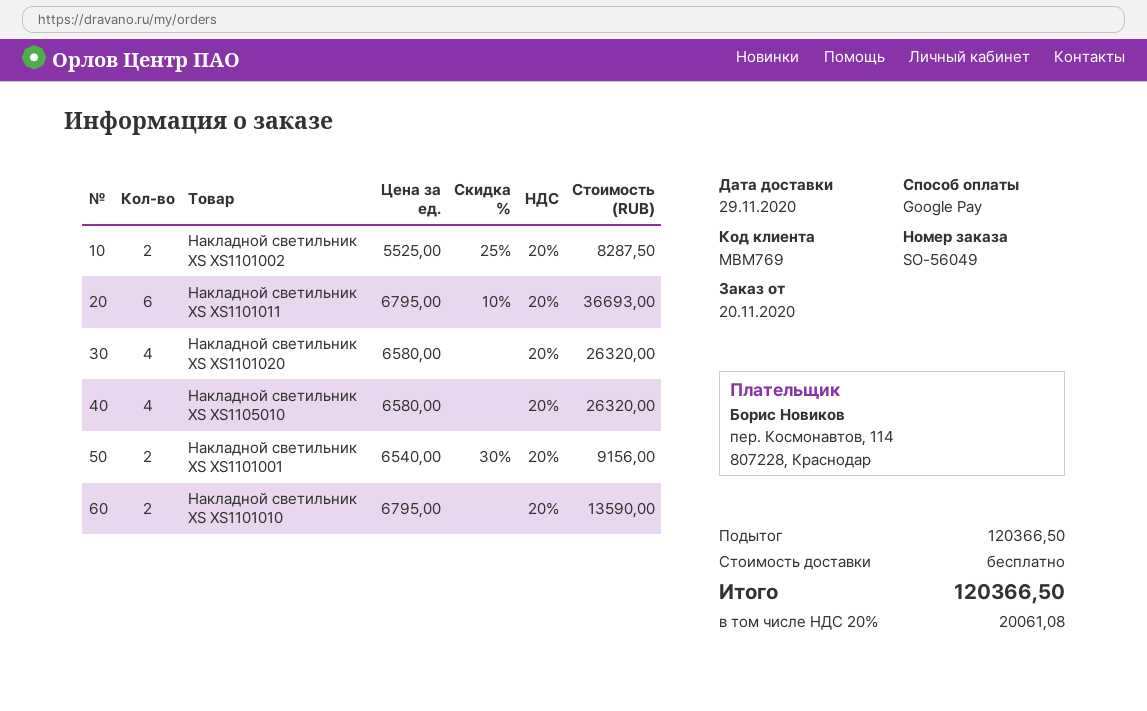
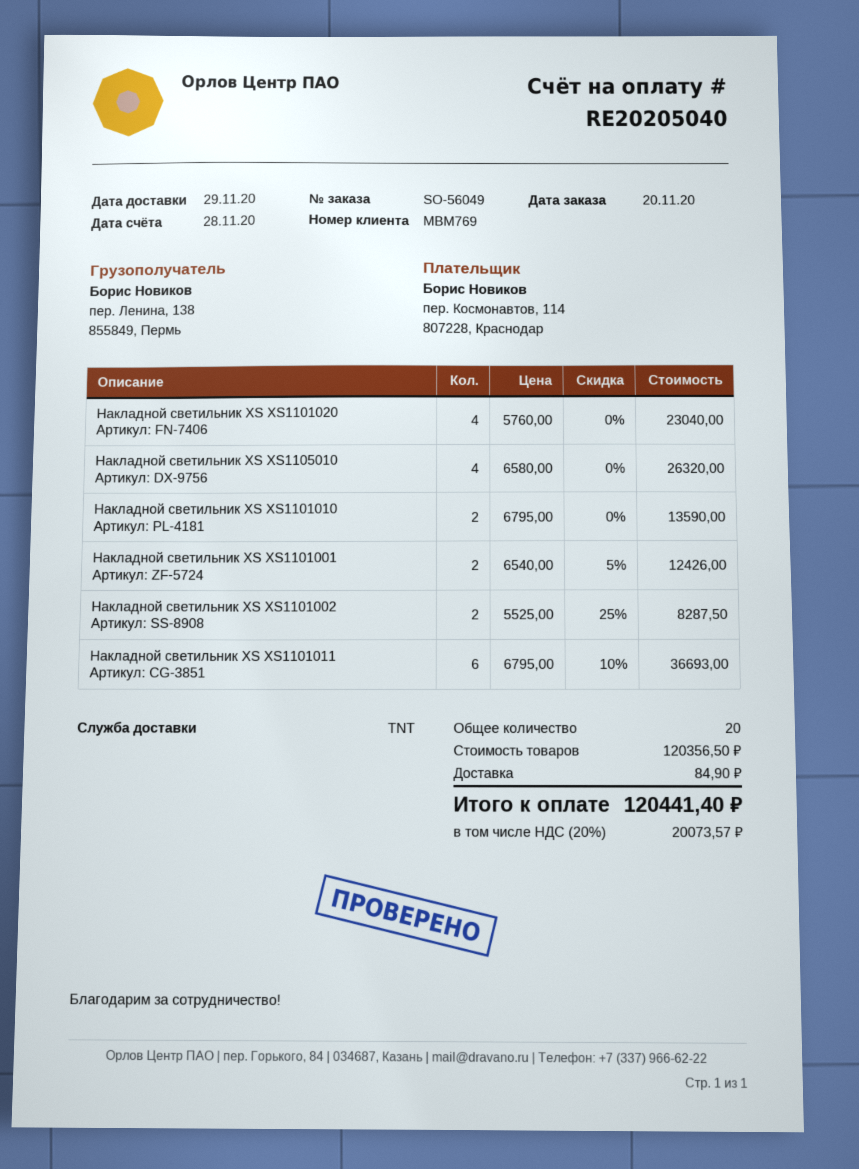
Накладной светильник XS XS1101020: 4 x 6580.00 = 26320.00 -> 4 x 5760.00 = 23040.00
Накладной светильник XS XS1101001: 2 x 6540.00 - 30% = 9156.00 -> 2 x 6540.00 - 5% = 12426.00
subtotal: 120366.50 -> 120356.50
shipping: 0.00 -> 84.90
tax: 20% = 20061.08 -> 20% = 20073.57
total: 120366.50 -> 120441.40

